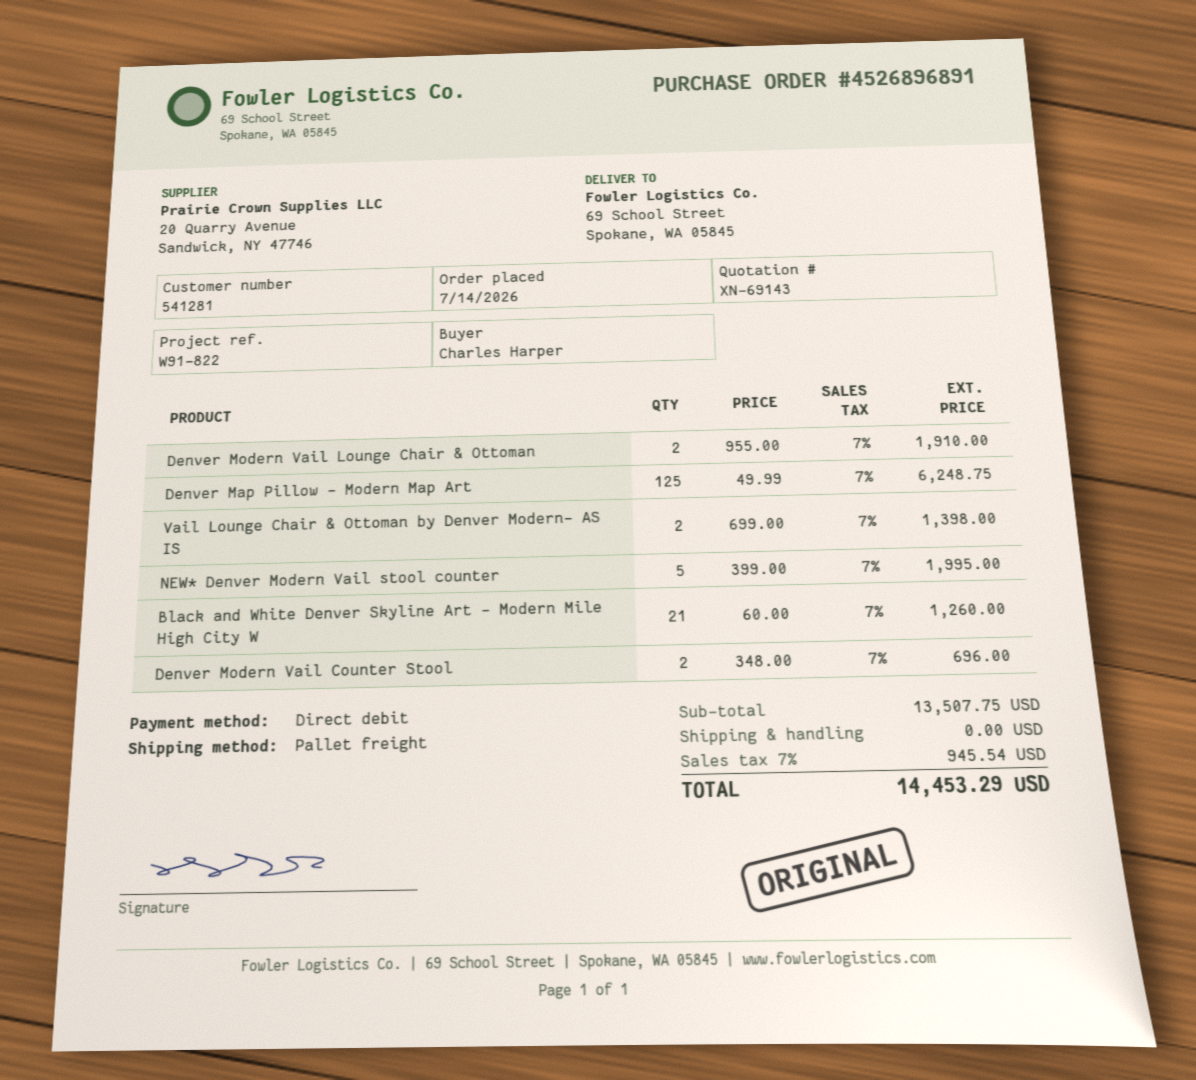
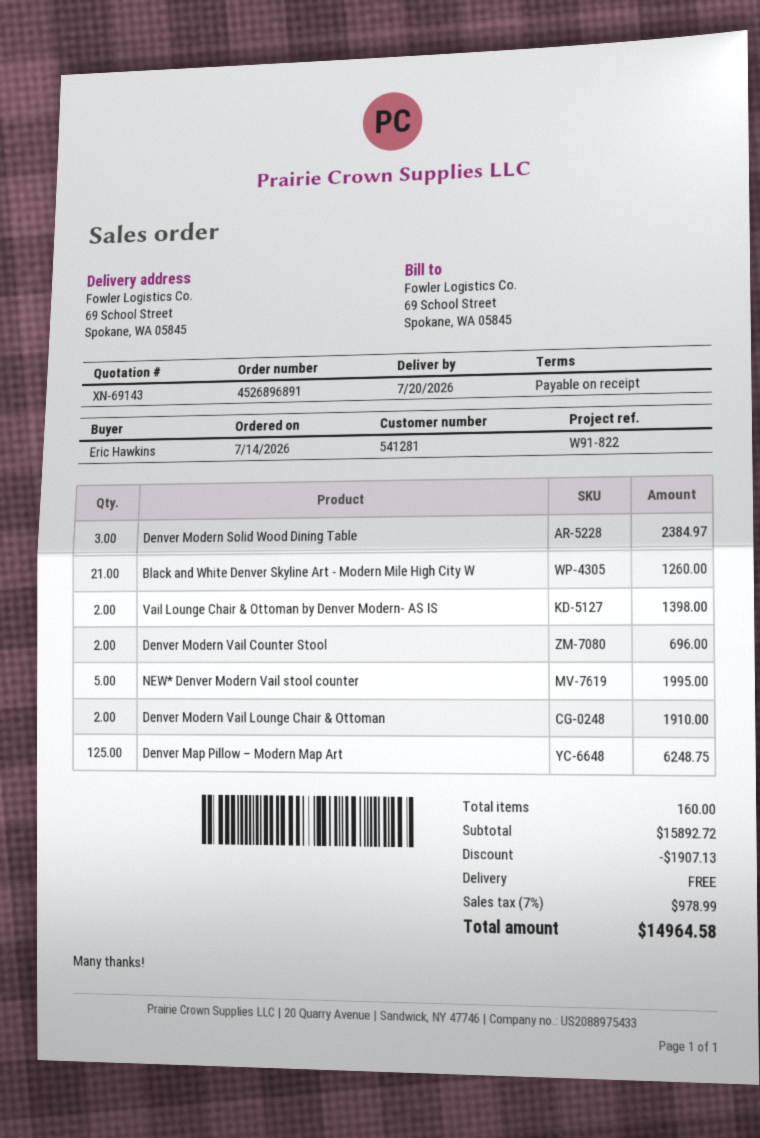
ordered by: Charles Harper -> Eric Hawkins
Denver Modern Solid Wood Dining Table: none -> 3 for 2384.97
subtotal: 13507.75 -> 15892.72
discount: none -> 1907.13
tax: 7% = 945.54 -> 7% = 978.99
total: 14453.29 -> 14964.58

